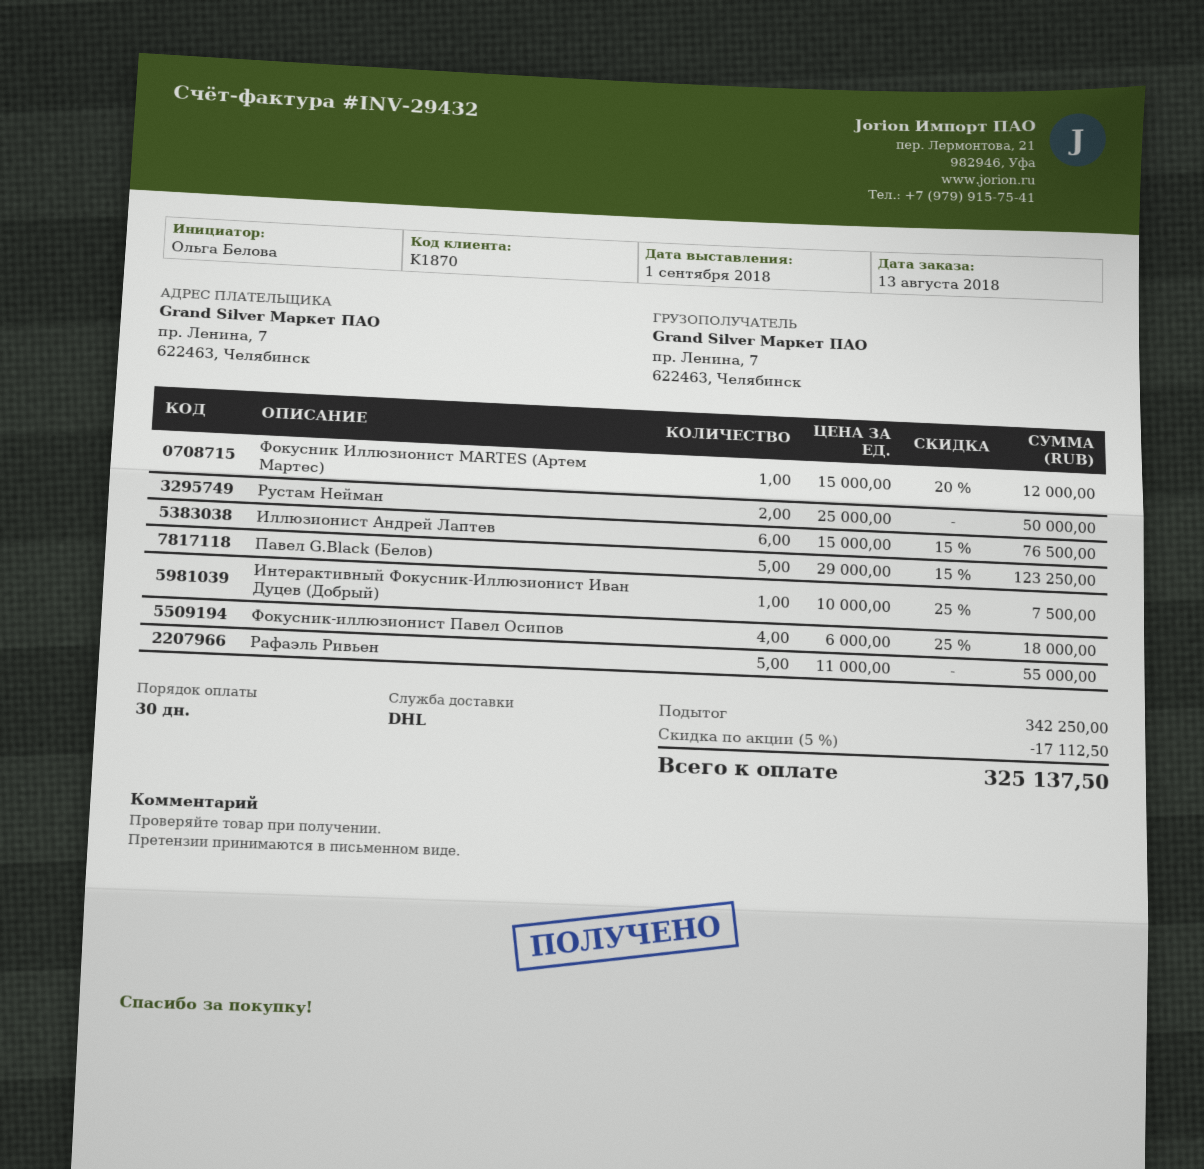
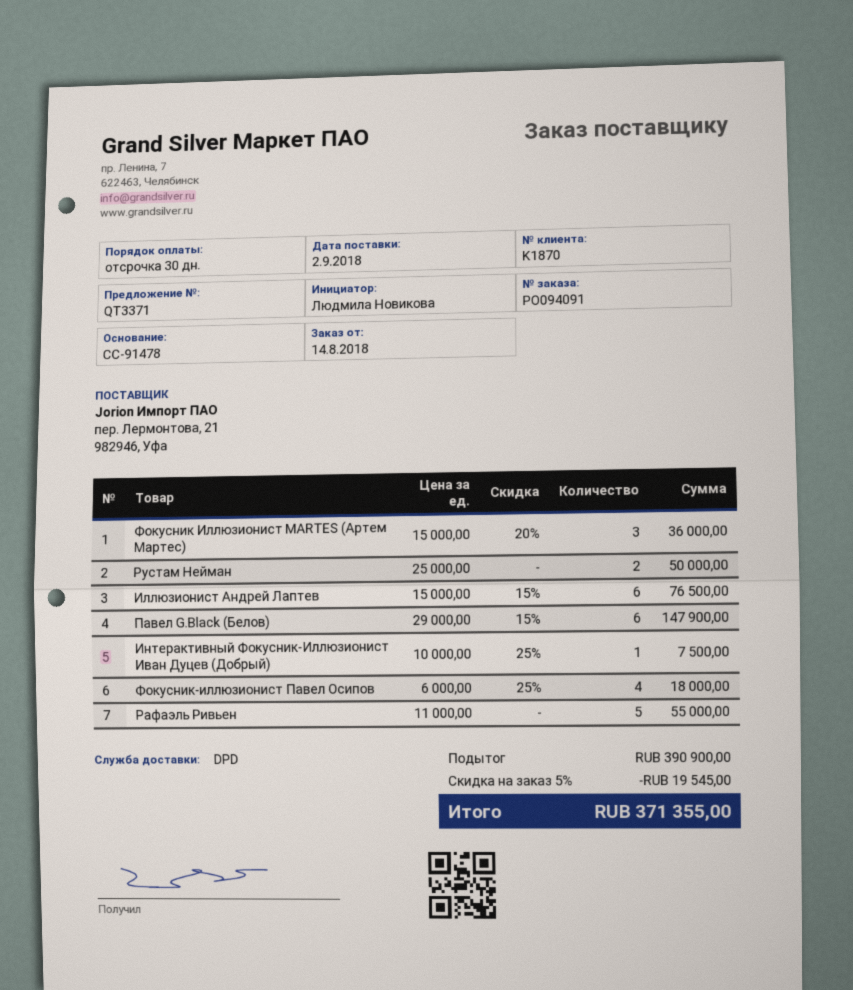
order date: 2018-08-13 -> 2018-08-14
ordered by: Ольга Белова -> Людмила Новикова
shipping method: DHL -> DPD
Фокусник Иллюзионист MARTES (Артем Мартес): 1 x 15000.00 - 20% = 12000.00 -> 3 x 15000.00 - 20% = 36000.00
Павел G.Black (Белов): 5 x 29000.00 - 15% = 123250.00 -> 6 x 29000.00 - 15% = 147900.00
subtotal: 342250.00 -> 390900.00
discount: 5% = 17112.50 -> 5% = 19545.00
total: 325137.50 -> 371355.00

